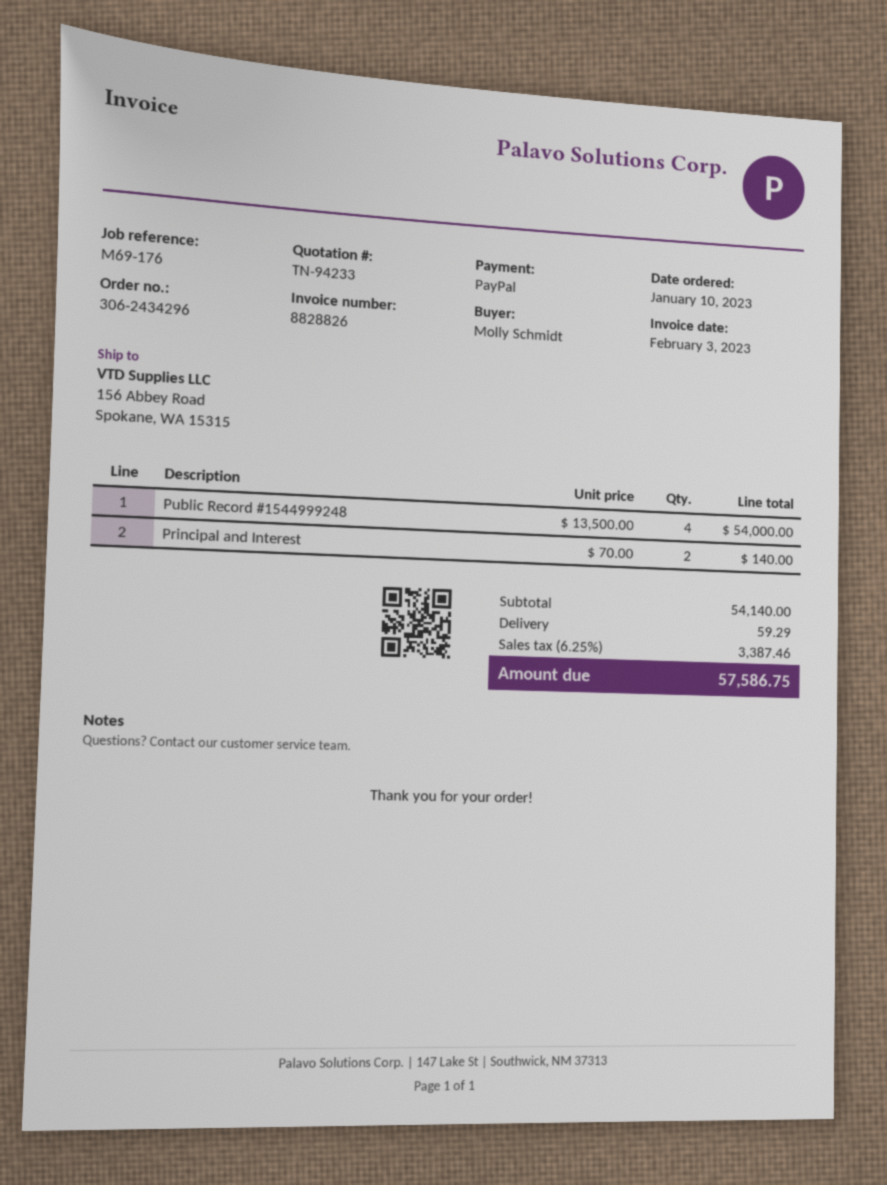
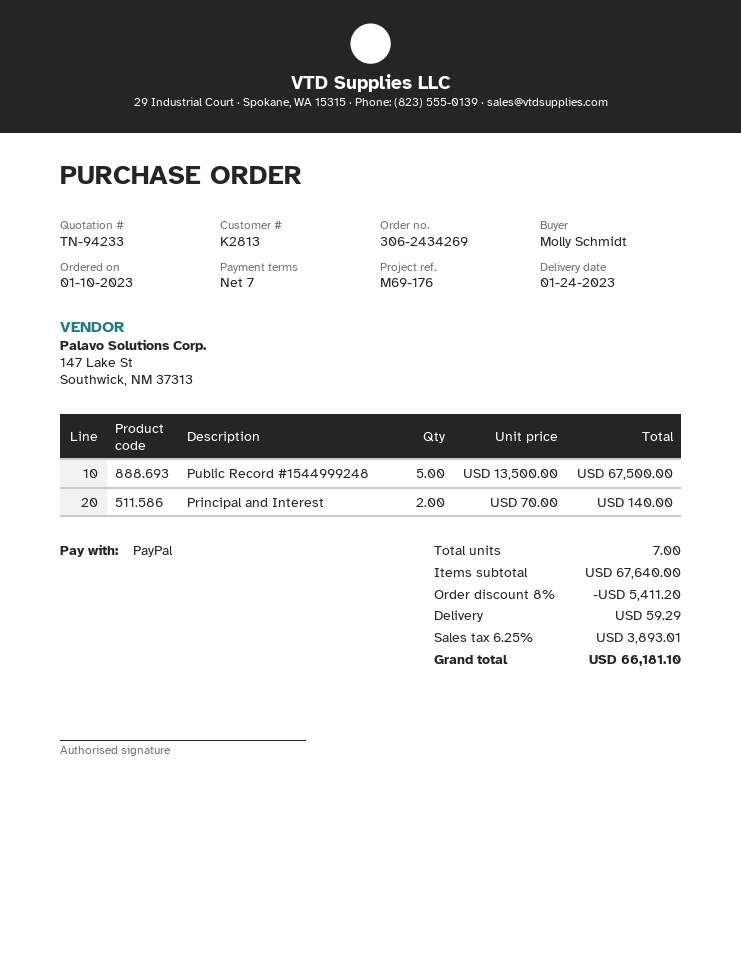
order number: 306-2434296 -> 306-2434269
Public Record #1544999248: 4 x 13500.00 = 54000.00 -> 5 x 13500.00 = 67500.00
subtotal: 54140.00 -> 67640.00
discount: none -> 8% = 5411.20
tax: 6.25% = 3387.46 -> 6.25% = 3893.01
total: 57586.75 -> 66181.10

